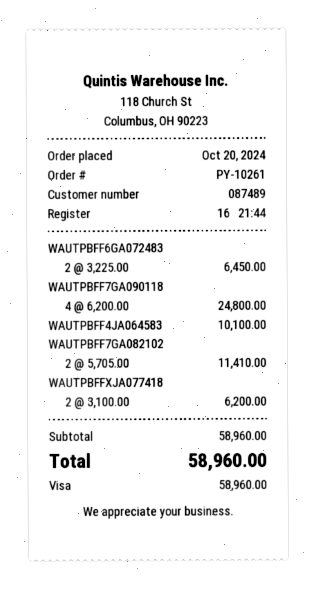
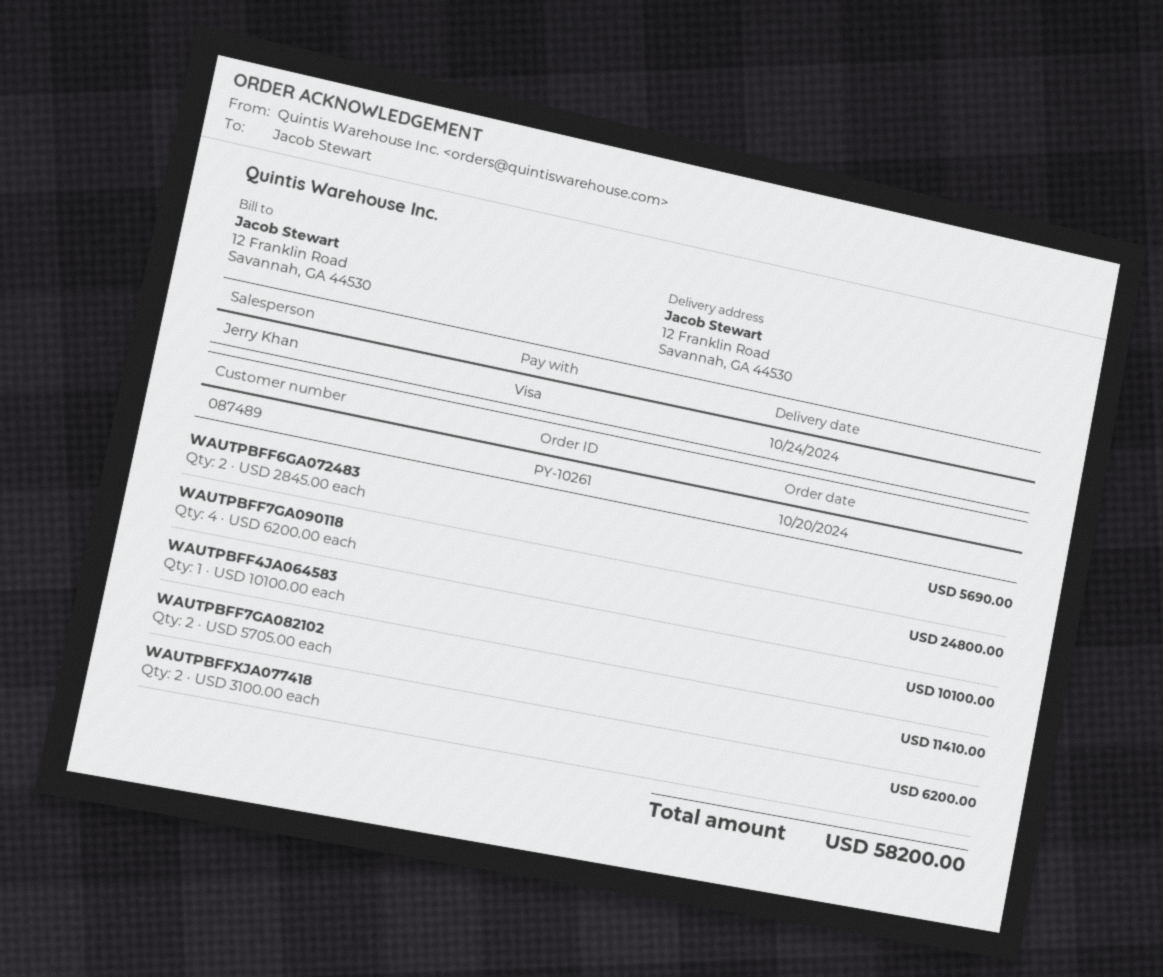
WAUTPBFF6GA072483: 2 x 3225.00 = 6450.00 -> 2 x 2845.00 = 5690.00
total: 58960.00 -> 58200.00

